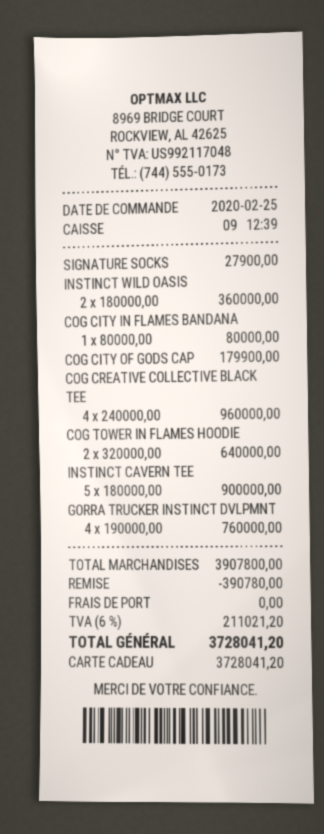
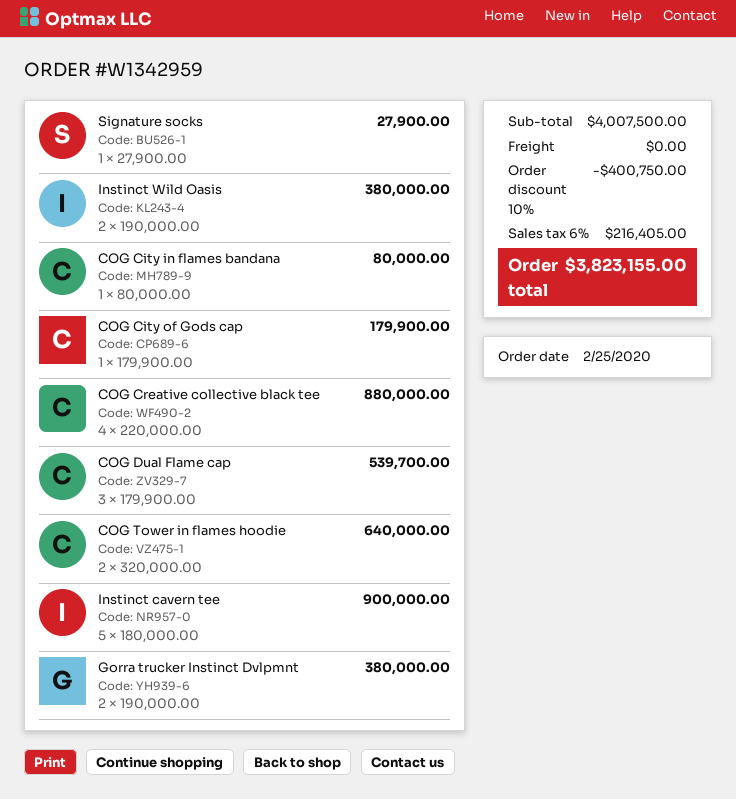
INSTINCT WILD OASIS: 2 x 180000.00 = 360000.00 -> 2 x 190000.00 = 380000.00
COG CREATIVE COLLECTIVE BLACK TEE: 4 x 240000.00 = 960000.00 -> 4 x 220000.00 = 880000.00
GORRA TRUCKER INSTINCT DVLPMNT: 4 x 190000.00 = 760000.00 -> 2 x 190000.00 = 380000.00
COG Dual Flame cap: none -> 3 x 179900.00 = 539700.00
subtotal: 3907800.00 -> 4007500.00
discount: 390780.00 -> 400750.00
tax: 6% = 211021.20 -> 6% = 216405.00
total: 3728041.20 -> 3823155.00

